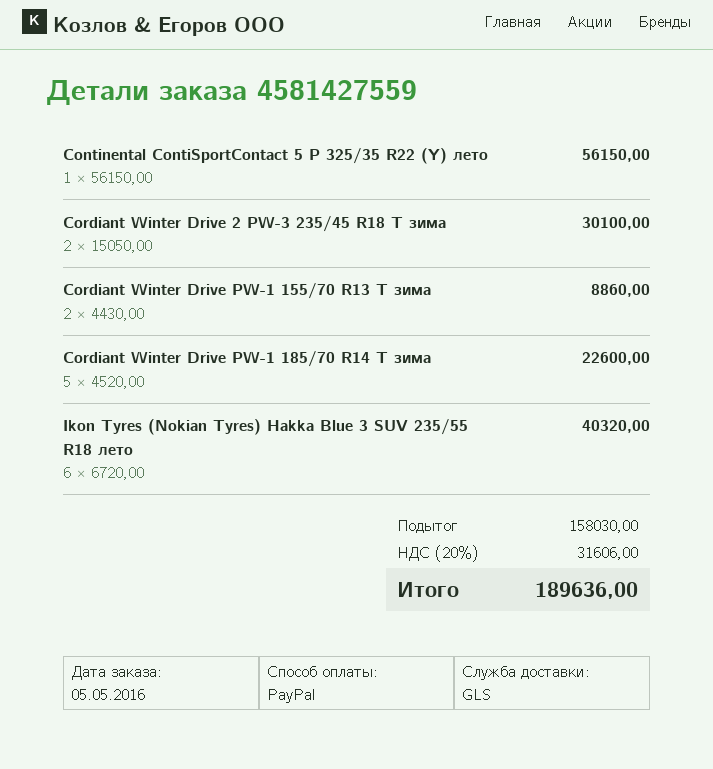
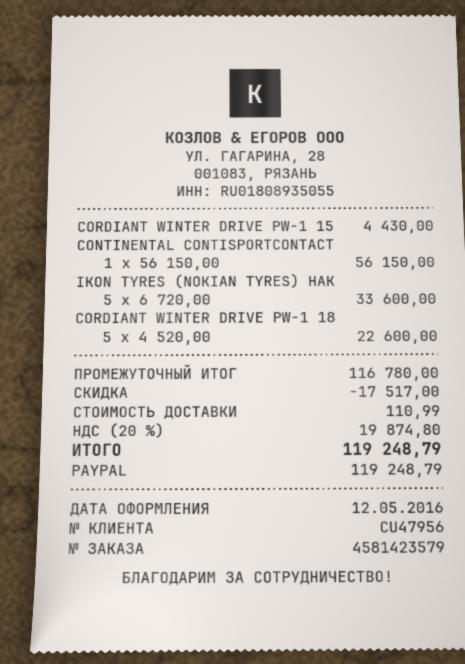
order number: 4581427559 -> 4581423579
order date: 2016-05-05 -> 2016-05-12
Cordiant Winter Drive 2 PW-3 235/45 R18 T зима: 2 x 15050.00 = 30100.00 -> none
Cordiant Winter Drive PW-1 155/70 R13 T зима: 2 x 4430.00 = 8860.00 -> 1 x 4430.00 = 4430.00
Ikon Tyres (Nokian Tyres) Hakka Blue 3 SUV 235/55 R18 лето: 6 x 6720.00 = 40320.00 -> 5 x 6720.00 = 33600.00
subtotal: 158030.00 -> 116780.00
discount: none -> 17517.00
shipping: none -> 110.99
tax: 20% = 31606.00 -> 20% = 19874.80
total: 189636.00 -> 119248.79

